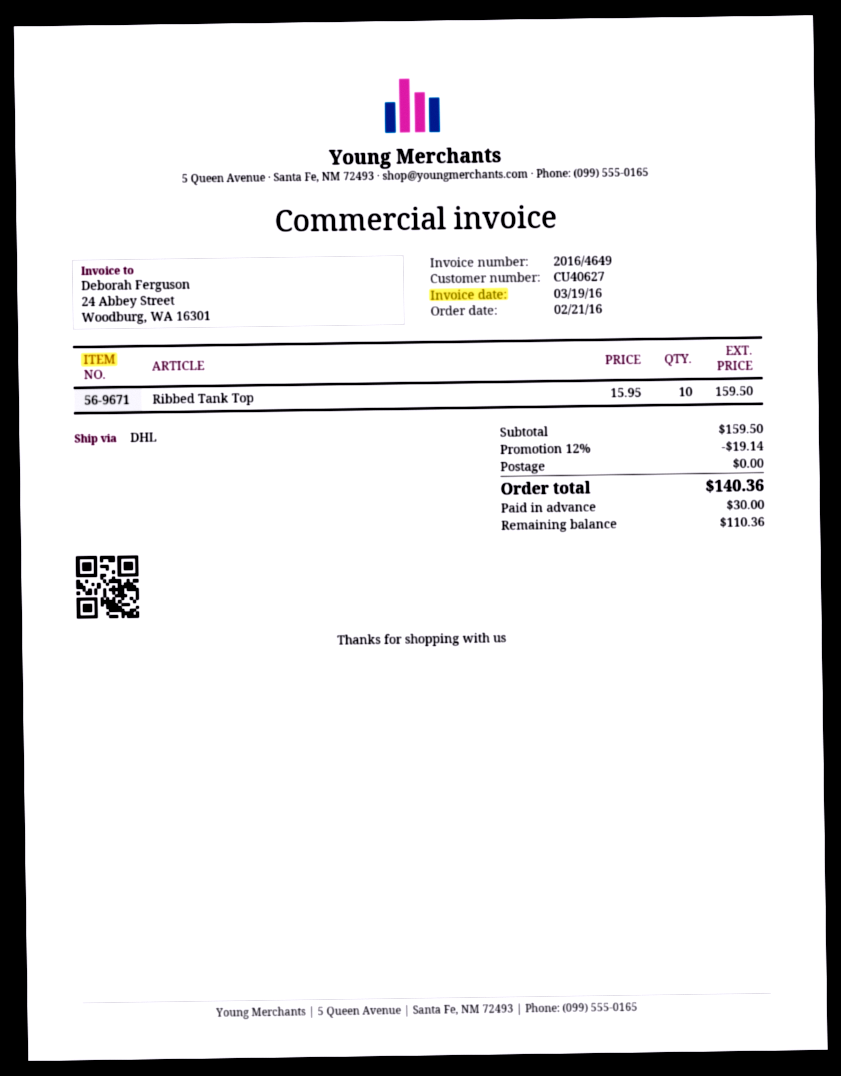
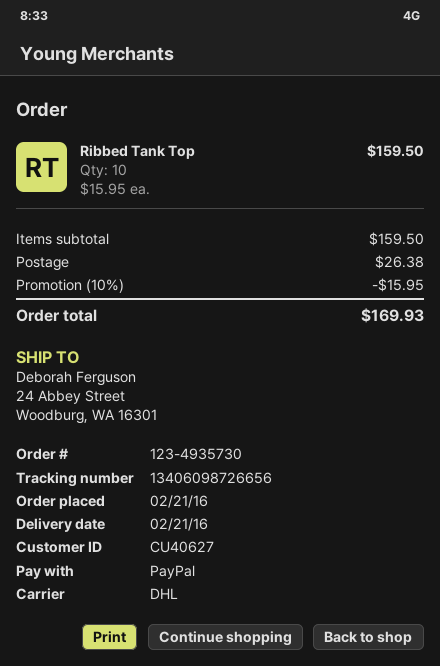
discount: 12% = 19.14 -> 10% = 15.95
shipping: 0.00 -> 26.38
total: 140.36 -> 169.93

